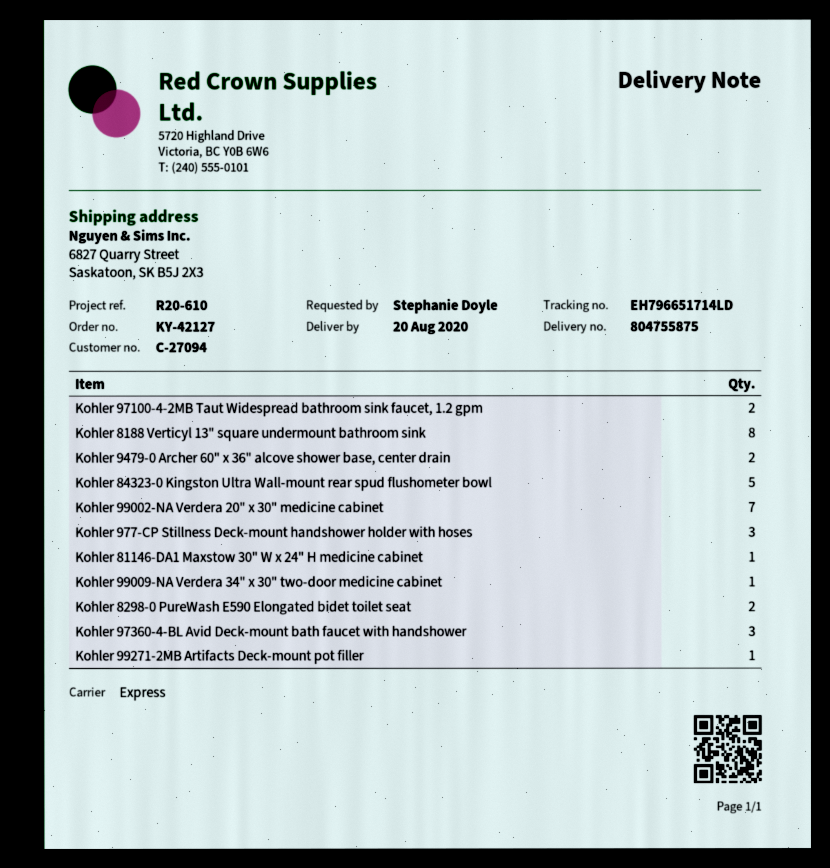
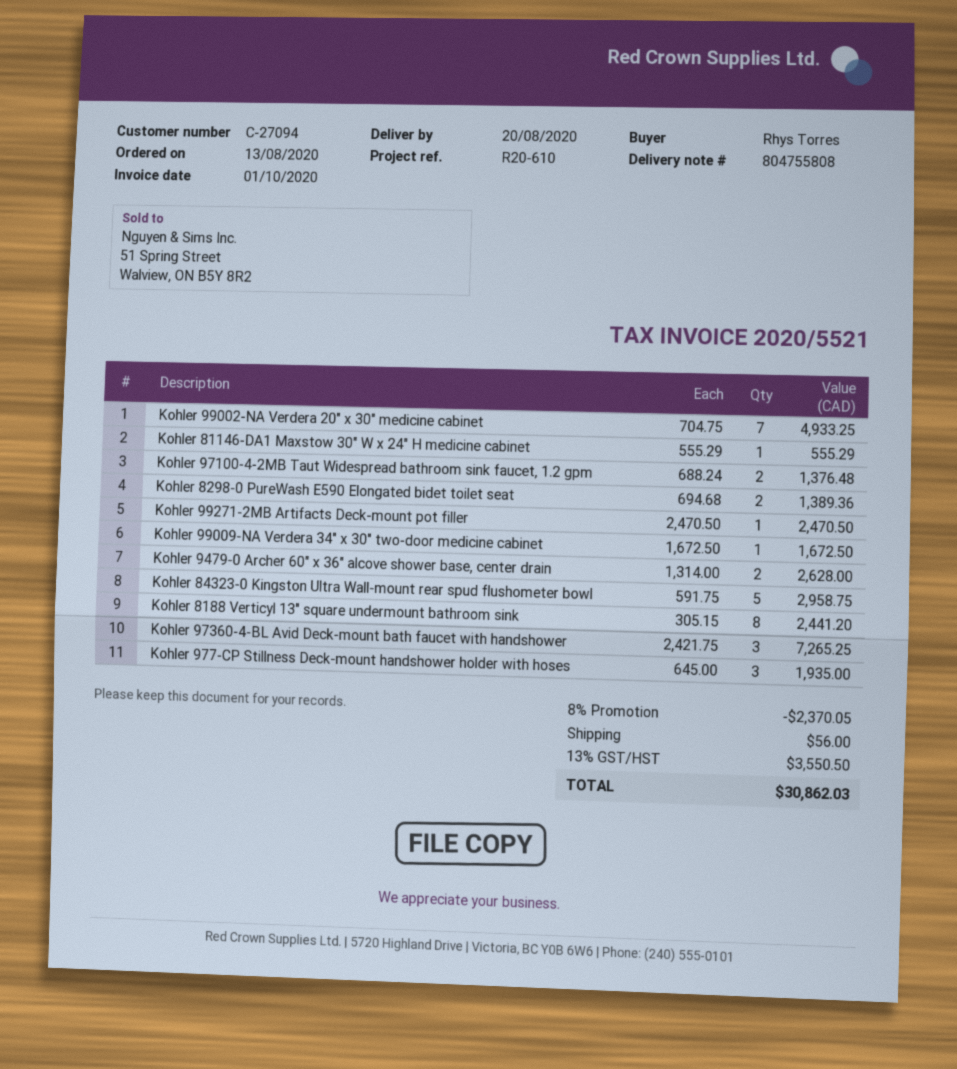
delivery note number: 804755875 -> 804755808
ordered by: Stephanie Doyle -> Rhys Torres

